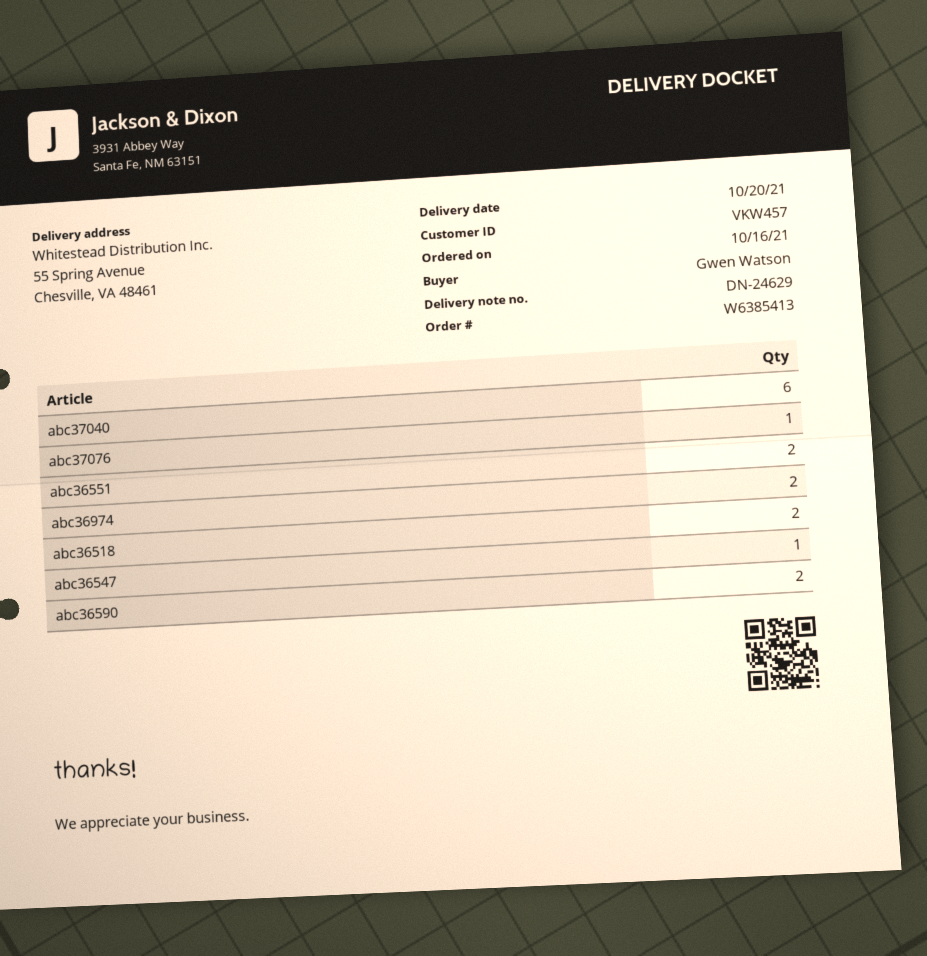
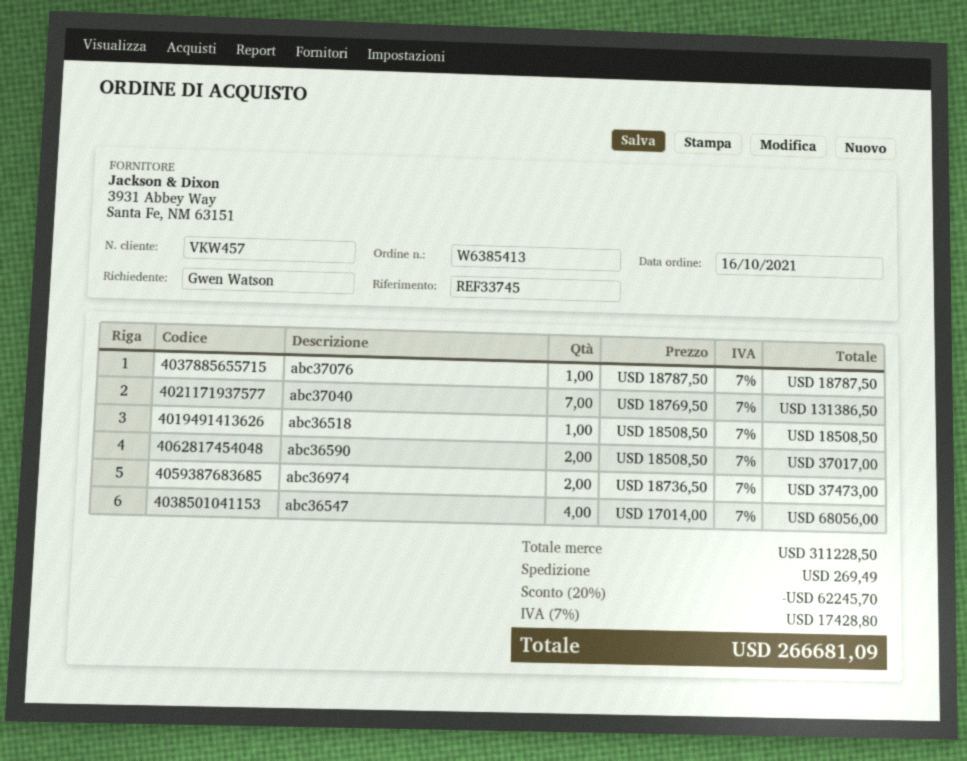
abc37040: 6 -> 7
abc36551: 2 -> none
abc36518: 2 -> 1
abc36547: 1 -> 4

